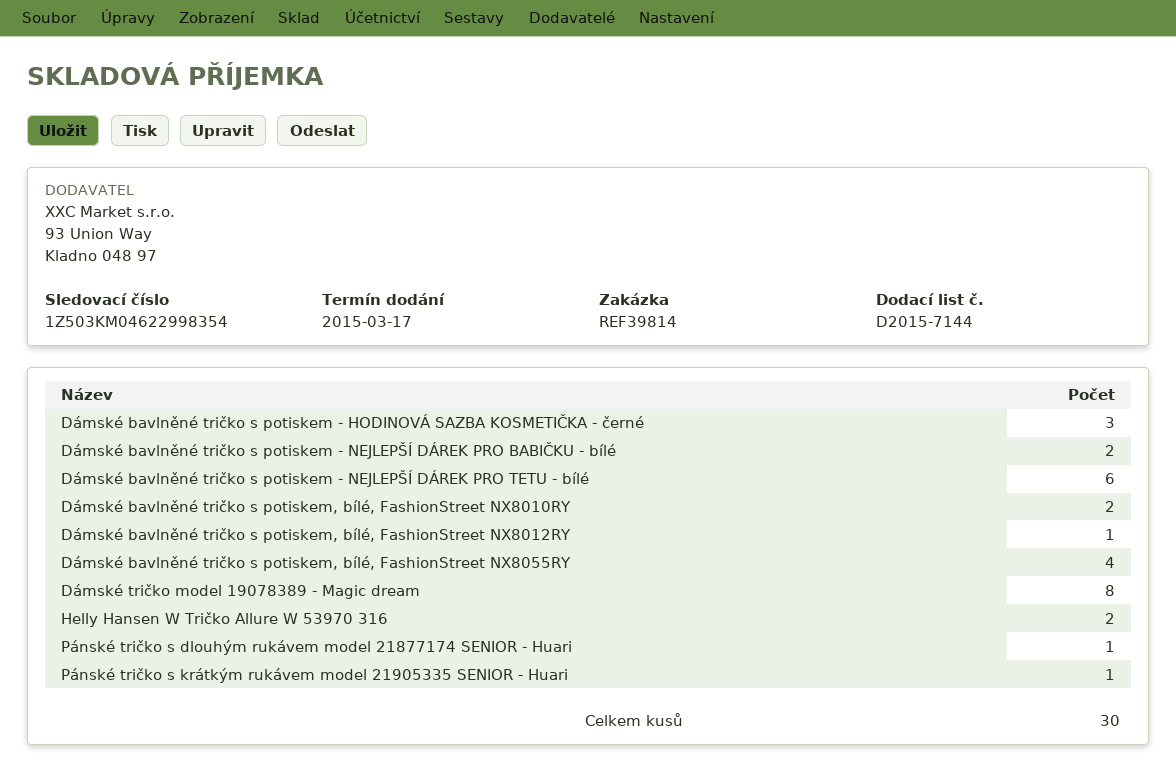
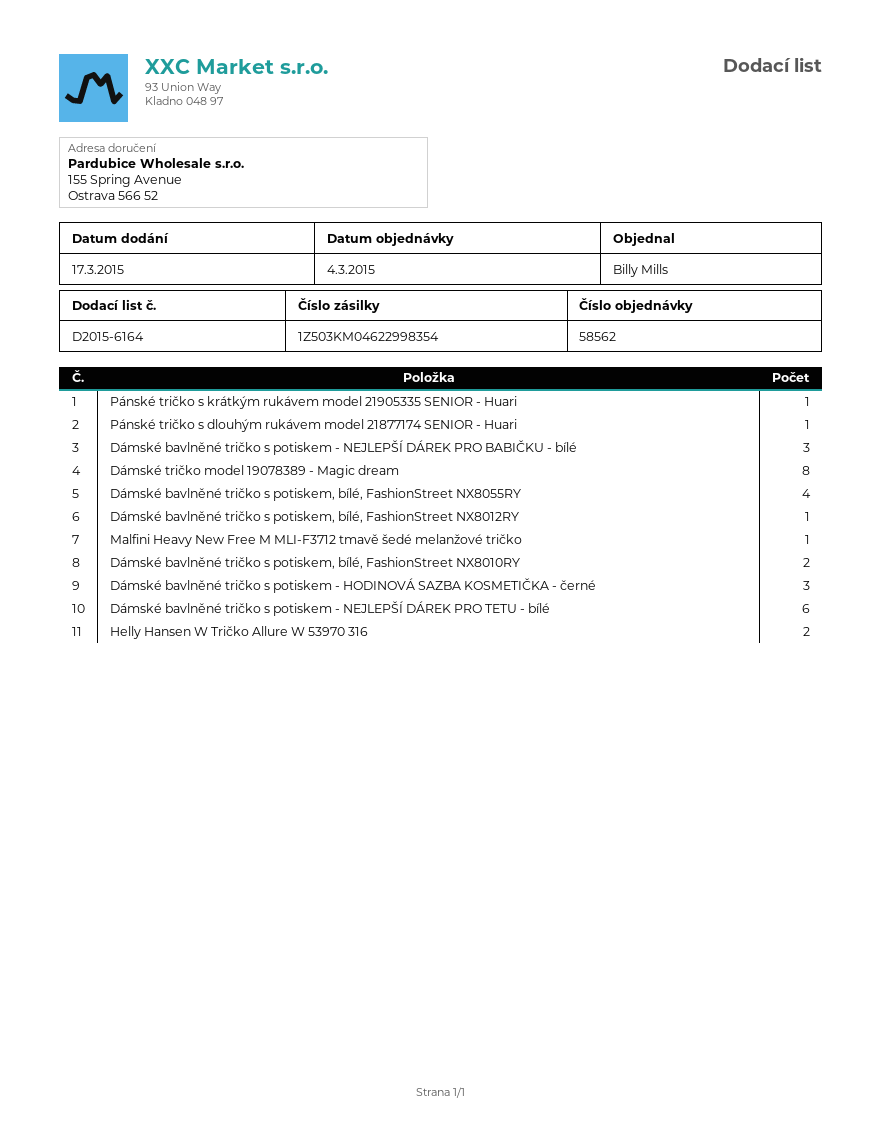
delivery note number: D2015-7144 -> D2015-6164
Dámské bavlněné tričko s potiskem - NEJLEPŠÍ DÁREK PRO BABIČKU - bílé: 2 -> 3
Malfini Heavy New Free M MLI-F3712 tmavě šedé melanžové tričko: none -> 1

